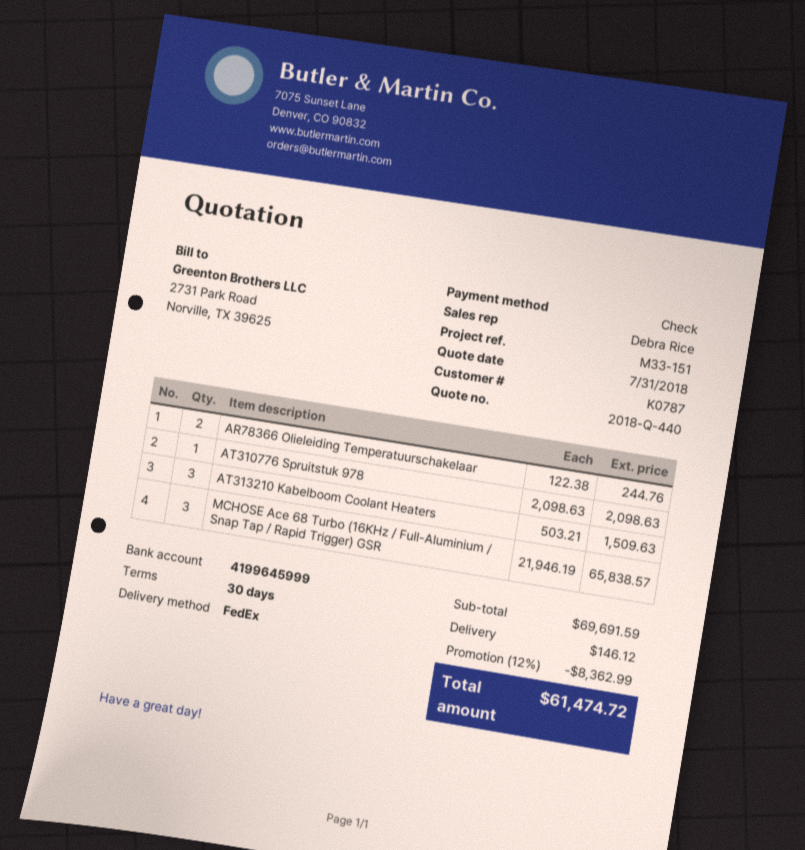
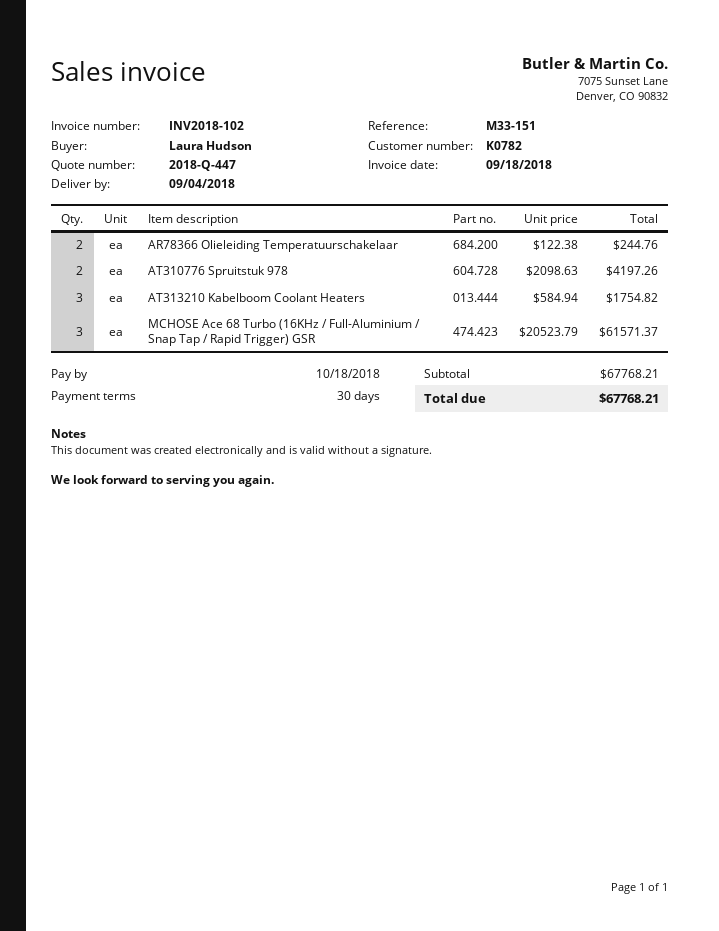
quote number: 2018-Q-440 -> 2018-Q-447
customer number: K0787 -> K0782
AT310776 Spruitstuk 978: 1 x 2098.63 = 2098.63 -> 2 x 2098.63 = 4197.26
AT313210 Kabelboom Coolant Heaters: 3 x 503.21 = 1509.63 -> 3 x 584.94 = 1754.82
MCHOSE Ace 68 Turbo (16KHz / Full-Aluminium / Snap Tap / Rapid Trigger) GSR: 3 x 21946.19 = 65838.57 -> 3 x 20523.79 = 61571.37
subtotal: 69691.59 -> 67768.21
discount: 12% = 8362.99 -> none
shipping: 146.12 -> none
total: 61474.72 -> 67768.21

